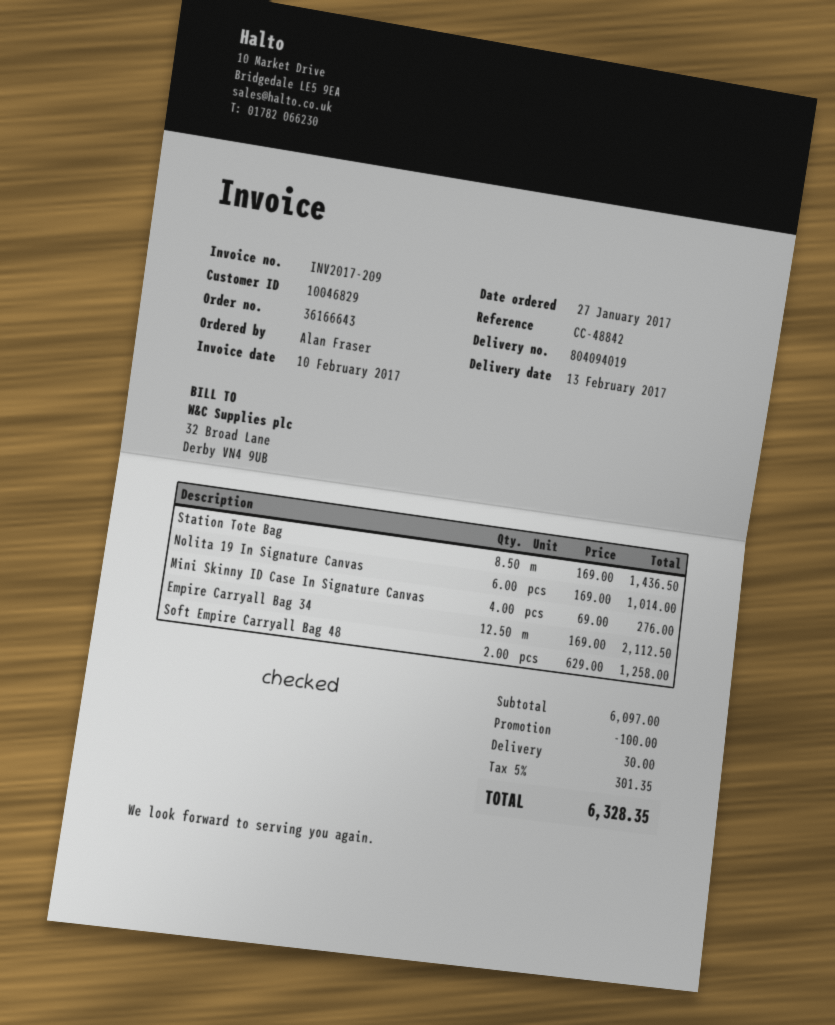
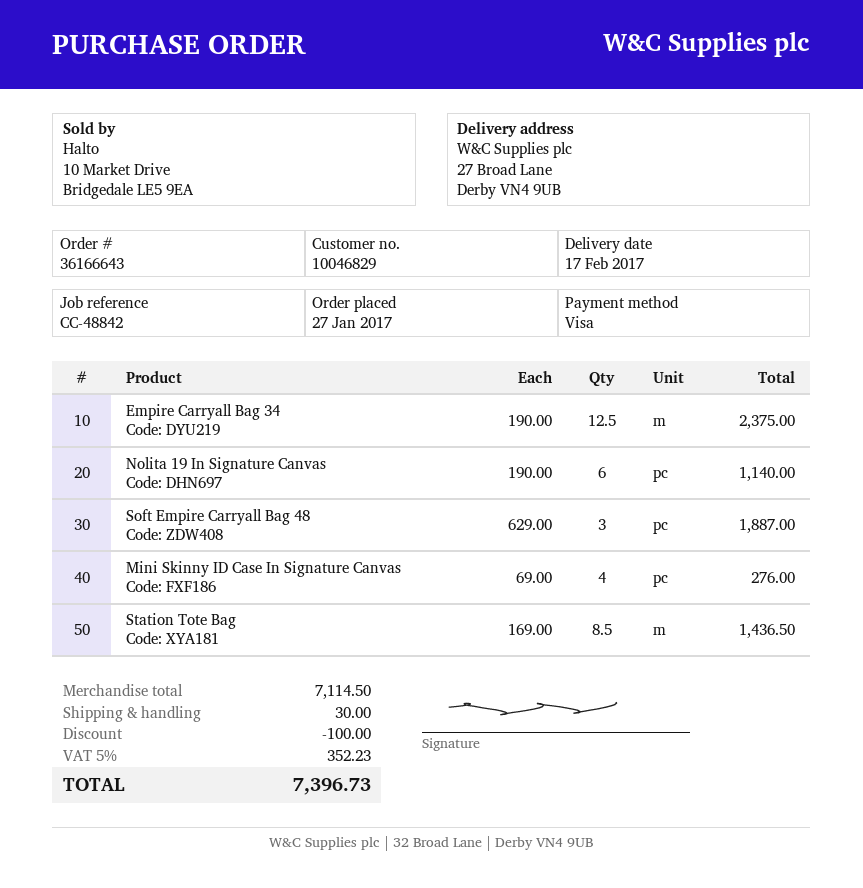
delivery date: 2017-02-13 -> 2017-02-17
Nolita 19 In Signature Canvas: 6 x 169.00 = 1014.00 -> 6 x 190.00 = 1140.00
Empire Carryall Bag 34: 12.5 x 169.00 = 2112.50 -> 12.5 x 190.00 = 2375.00
Soft Empire Carryall Bag 48: 2 x 629.00 = 1258.00 -> 3 x 629.00 = 1887.00
subtotal: 6097.00 -> 7114.50
tax: 5% = 301.35 -> 5% = 352.23
total: 6328.35 -> 7396.73

